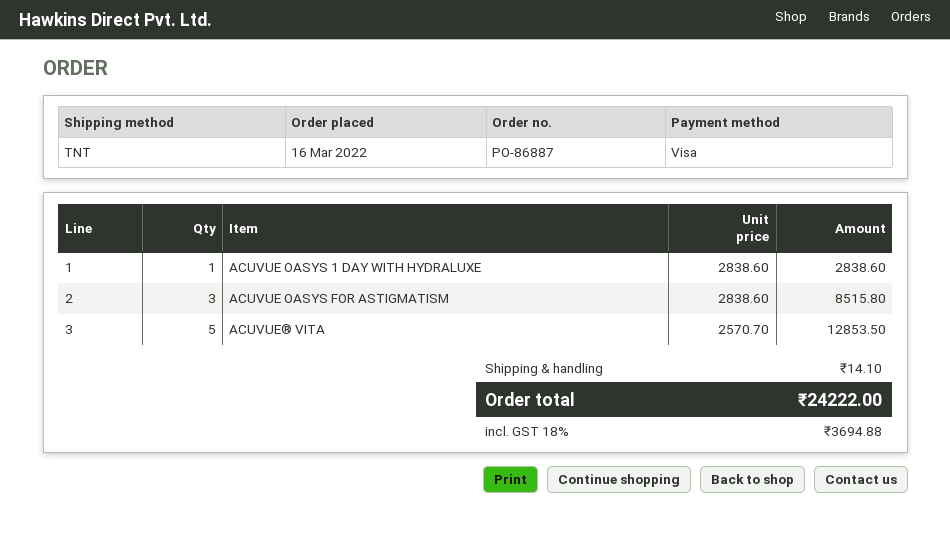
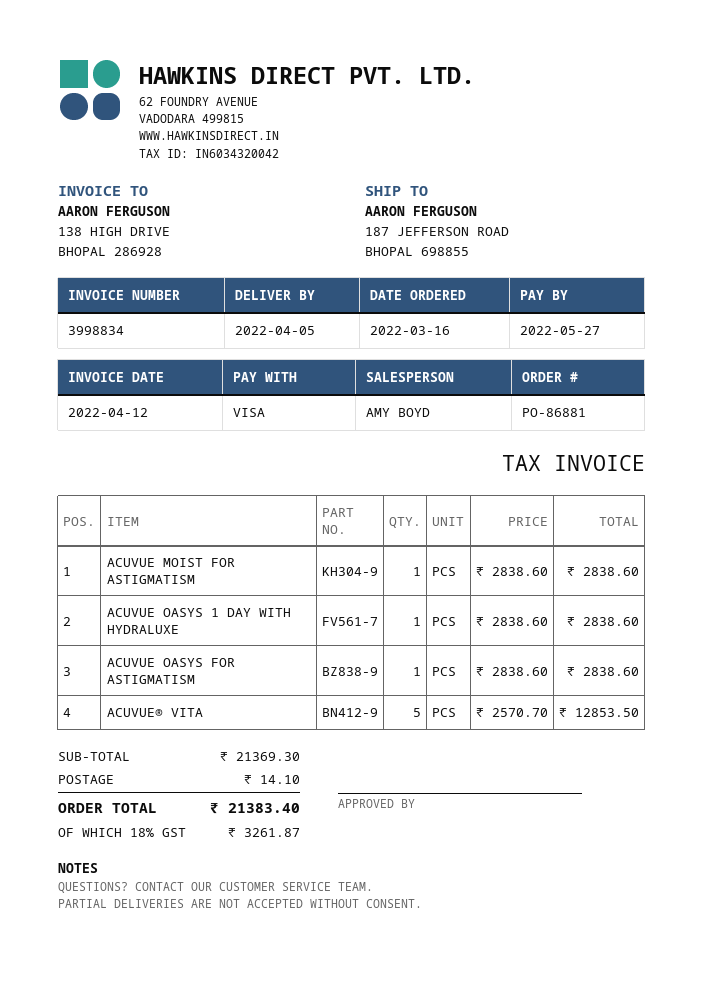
order number: PO-86887 -> PO-86881
ACUVUE OASYS FOR ASTIGMATISM: 3 x 2838.60 = 8515.80 -> 1 x 2838.60 = 2838.60
ACUVUE MOIST FOR ASTIGMATISM: none -> 1 x 2838.60 = 2838.60
tax: 18% = 3694.88 -> 18% = 3261.87
total: 24222.00 -> 21383.40

